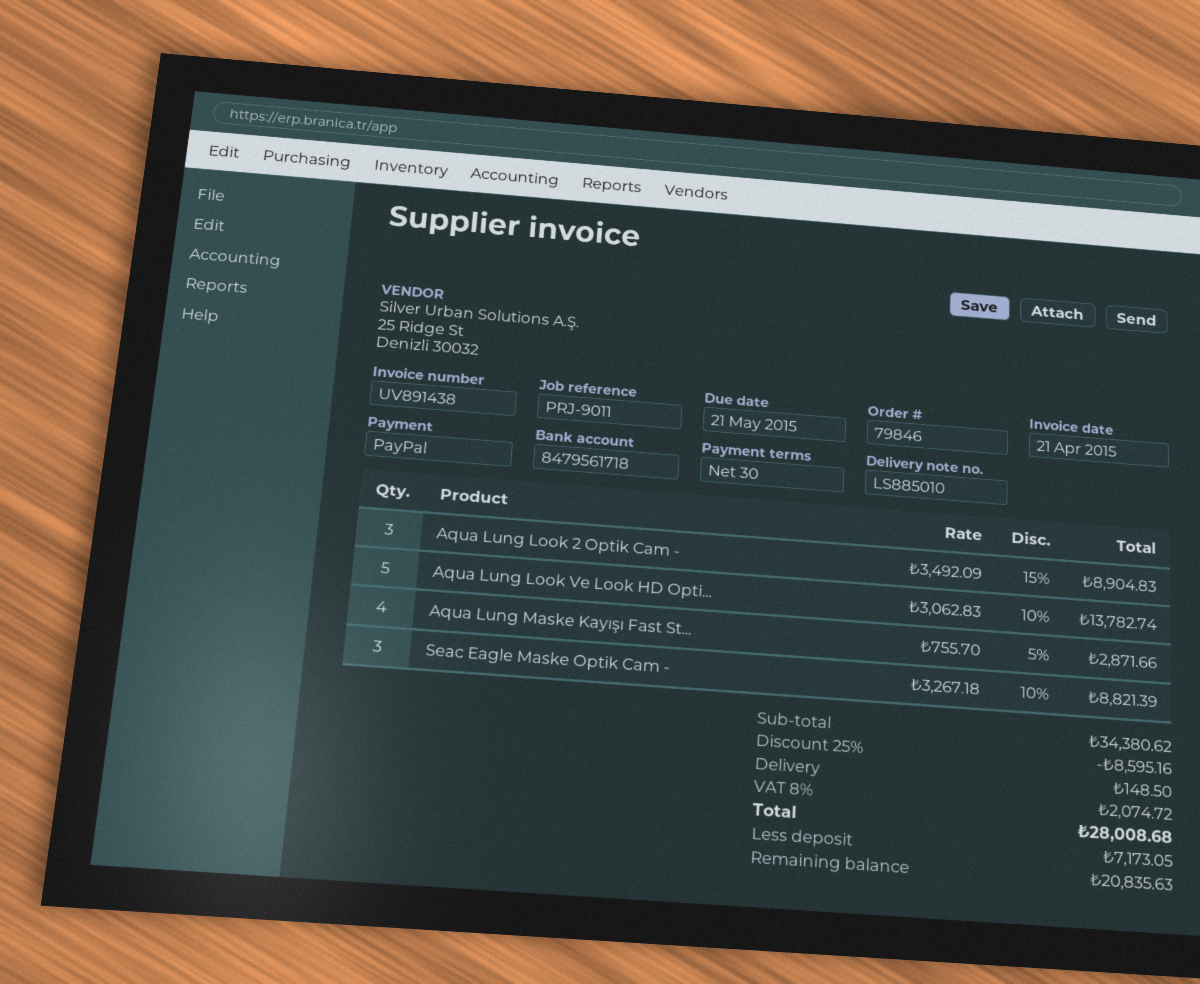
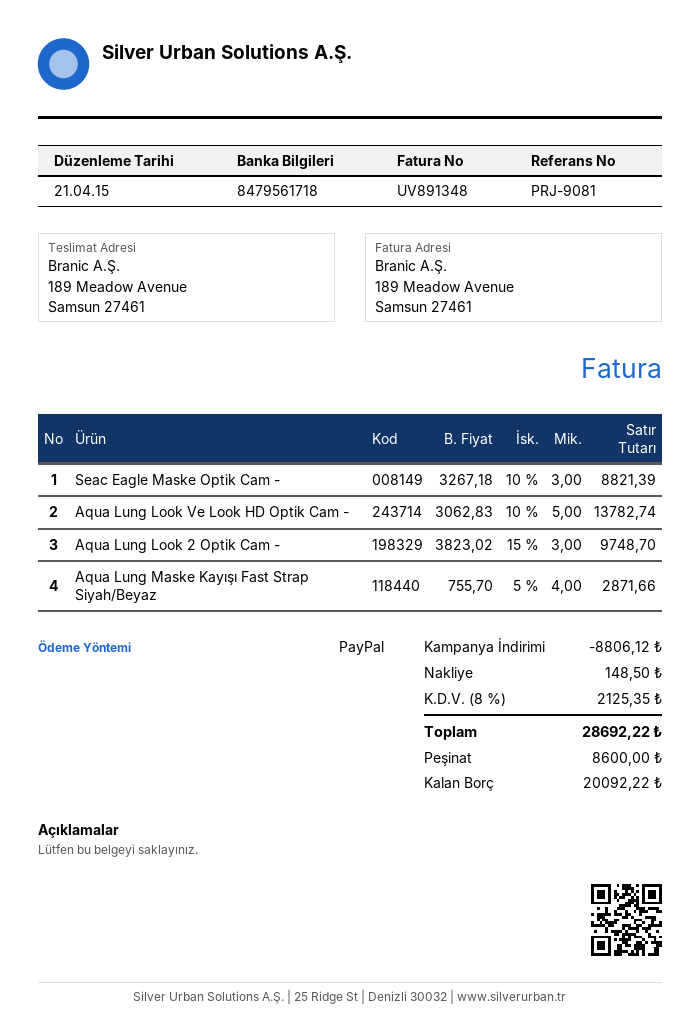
invoice number: UV891438 -> UV891348
reference: PRJ-9011 -> PRJ-9081
Aqua Lung Look 2 Optik Cam -: 3 x 3492.09 - 15% = 8904.83 -> 3 x 3823.02 - 15% = 9748.70
discount: 8595.16 -> 8806.12
tax: 8% = 2074.72 -> 8% = 2125.35
total: 28008.68 -> 28692.22
deposit: 7173.05 -> 8600.00
balance: 20835.63 -> 20092.22

